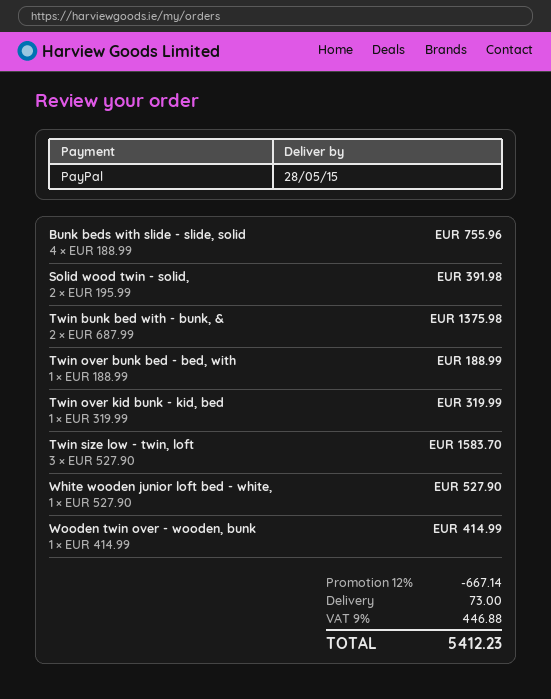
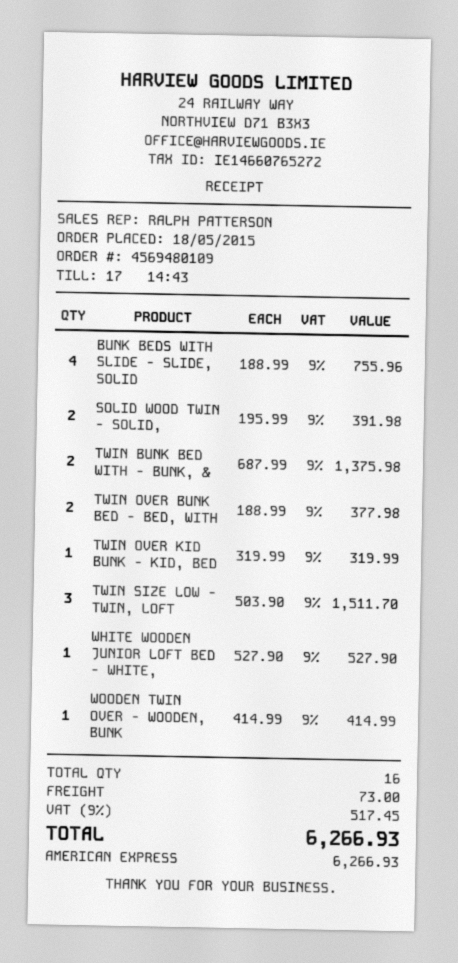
payment method: PayPal -> American Express
Twin over bunk bed - bed, with: 1 x 188.99 = 188.99 -> 2 x 188.99 = 377.98
Twin size low - twin, loft: 3 x 527.90 = 1583.70 -> 3 x 503.90 = 1511.70
discount: 12% = 667.14 -> none
tax: 9% = 446.88 -> 9% = 517.45
total: 5412.23 -> 6266.93

